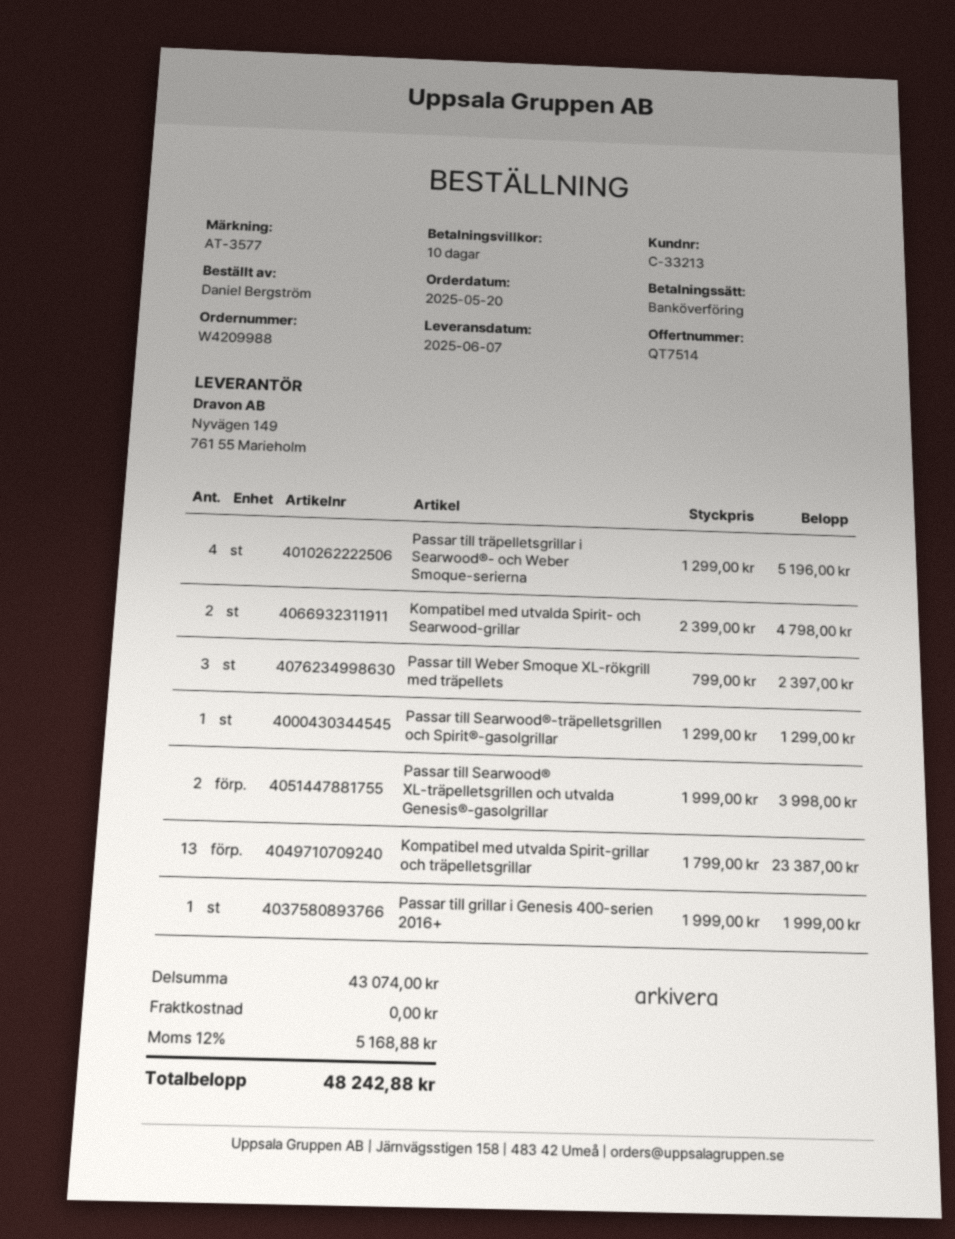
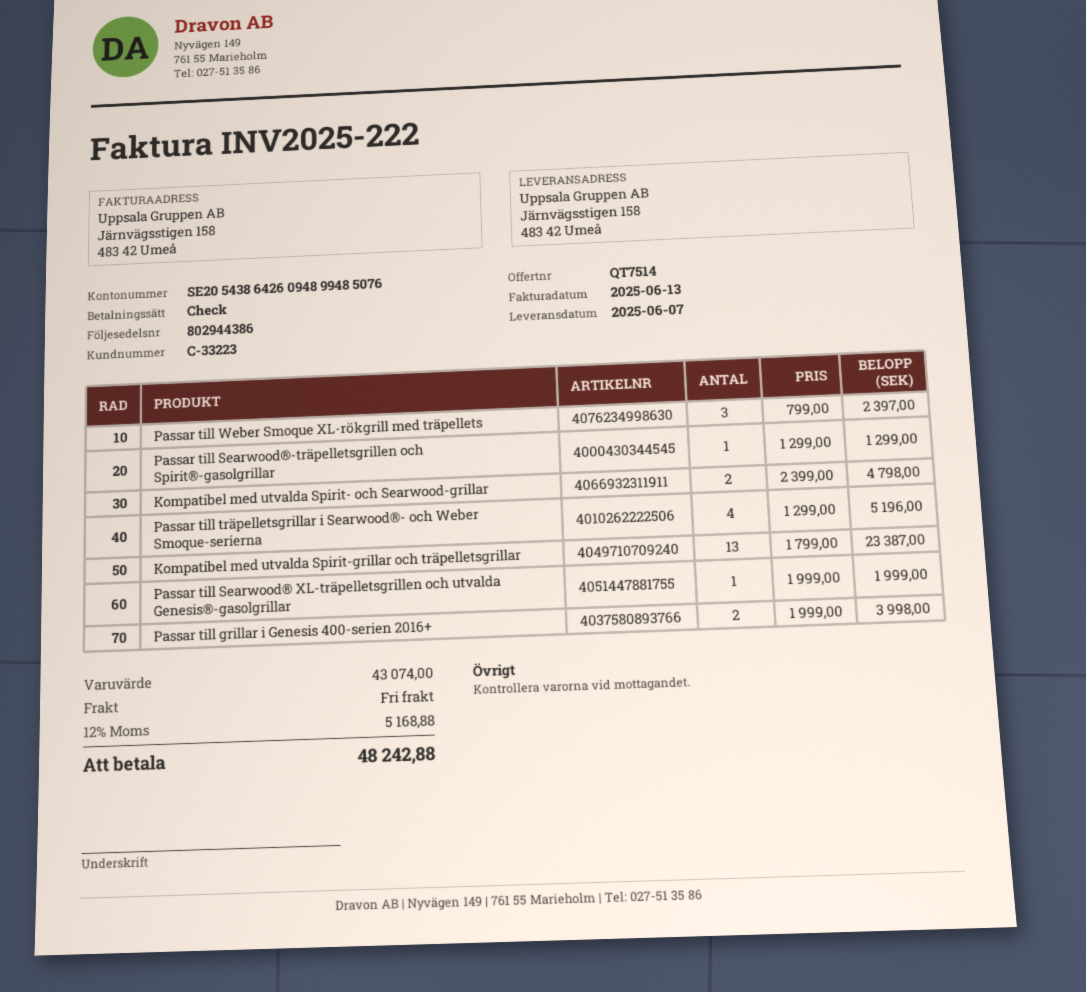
customer number: C-33213 -> C-33223
payment method: bank transfer -> cheque
Passar till Searwood® XL-träpelletsgrillen och utvalda Genesis®-gasolgrillar: 2 x 1999.00 = 3998.00 -> 1 x 1999.00 = 1999.00
Passar till grillar i Genesis 400-serien 2016+: 1 x 1999.00 = 1999.00 -> 2 x 1999.00 = 3998.00

